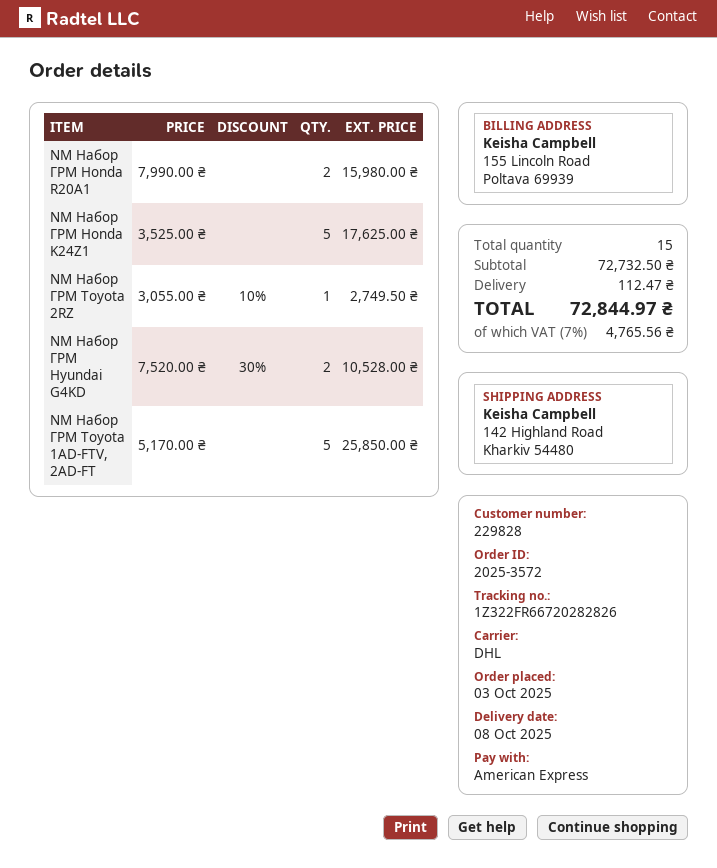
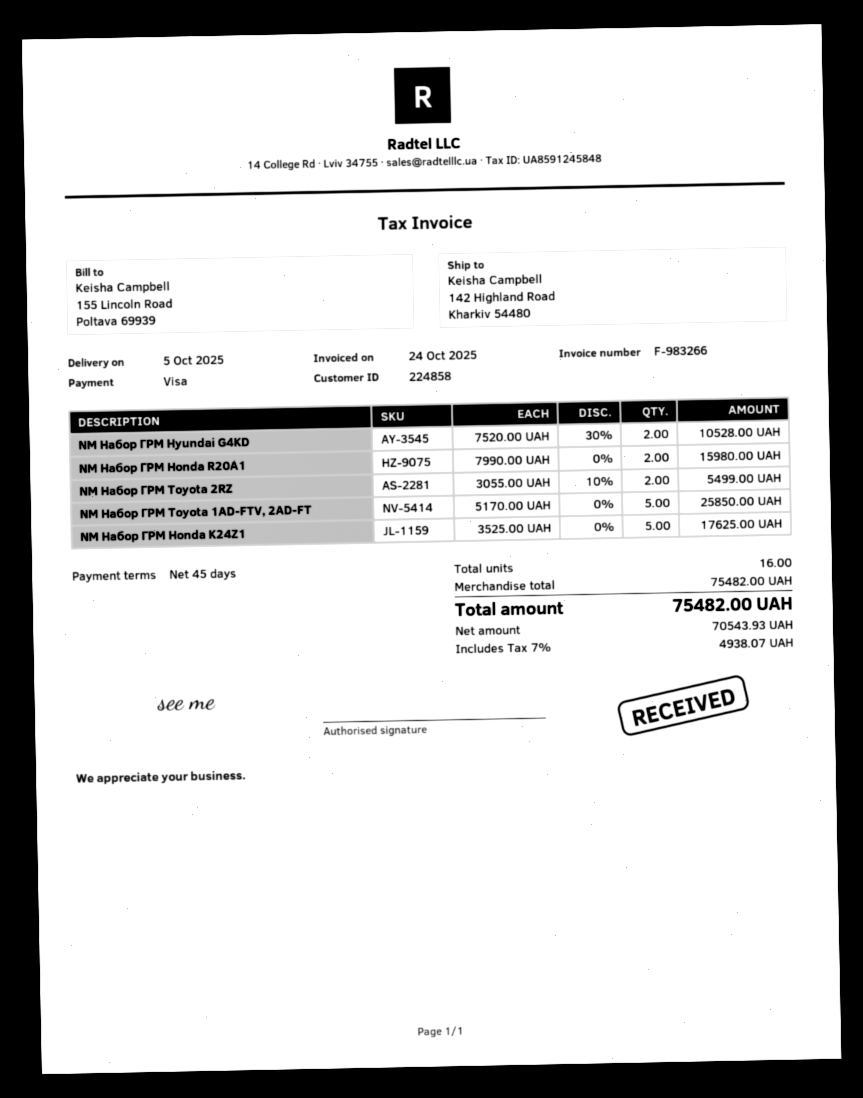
delivery date: 2025-10-08 -> 2025-10-05
customer number: 229828 -> 224858
payment method: American Express -> Visa
NM Набор ГРМ Toyota 2RZ: 1 x 3055.00 - 10% = 2749.50 -> 2 x 3055.00 - 10% = 5499.00
total quantity: 15 -> 16
subtotal: 72732.50 -> 75482.00
shipping: 112.47 -> none
tax: 7% = 4765.56 -> 7% = 4938.07
total: 72844.97 -> 75482.00

